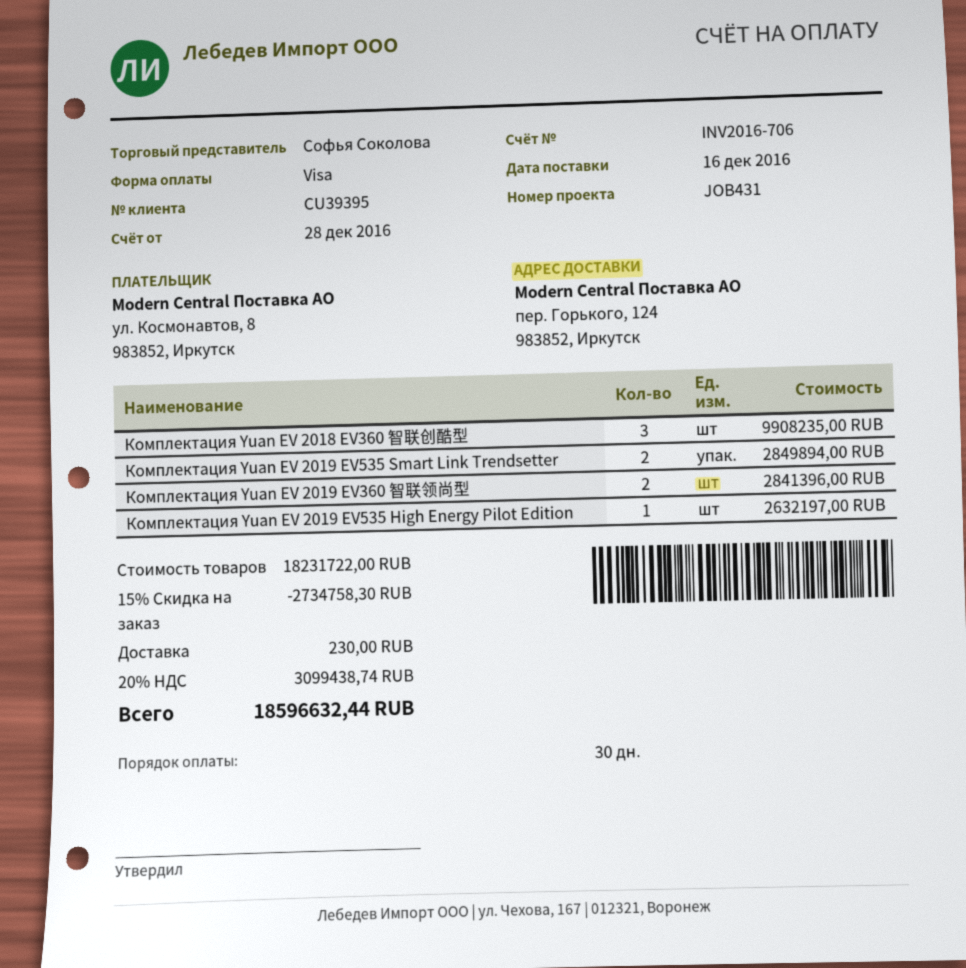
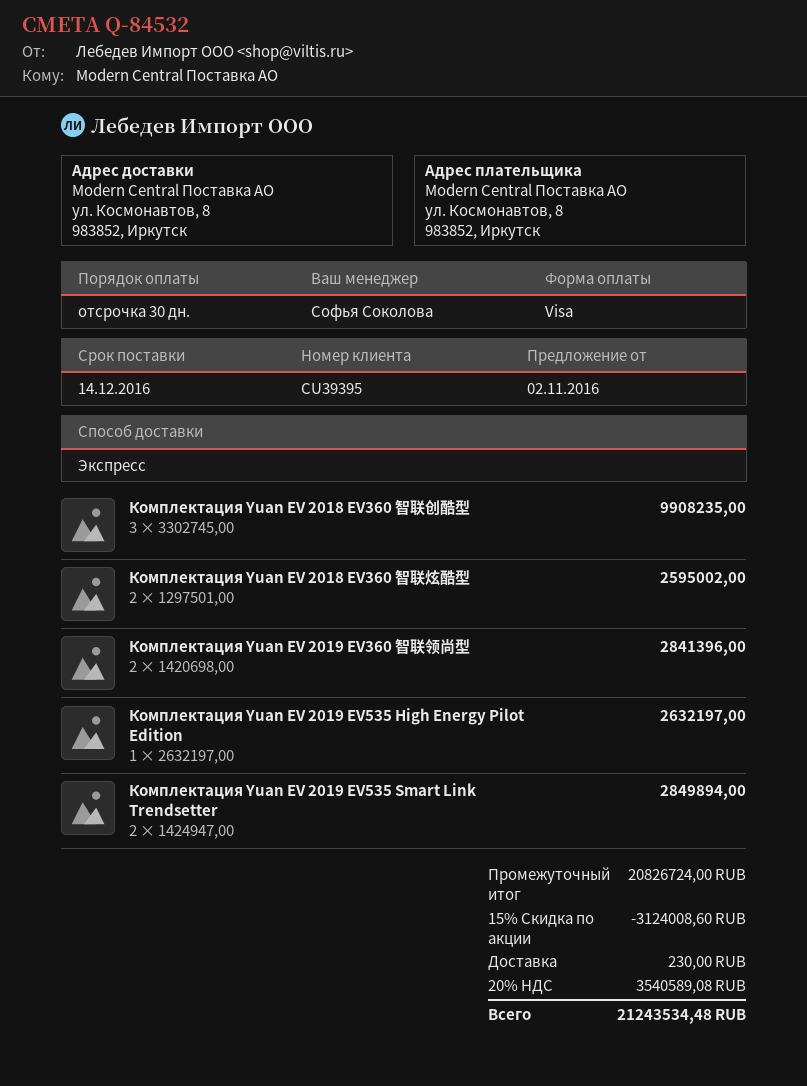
delivery date: 2016-12-16 -> 2016-12-14
ship to: пер. Горького, 124, 983852, Иркутск -> ул. Космонавтов, 8, 983852, Иркутск
Комплектация Yuan EV 2018 EV360 智联炫酷型: none -> 2 for 2595002.00
subtotal: 18231722.00 -> 20826724.00
discount: 15% = 2734758.30 -> 15% = 3124008.60
tax: 20% = 3099438.74 -> 20% = 3540589.08
total: 18596632.44 -> 21243534.48

